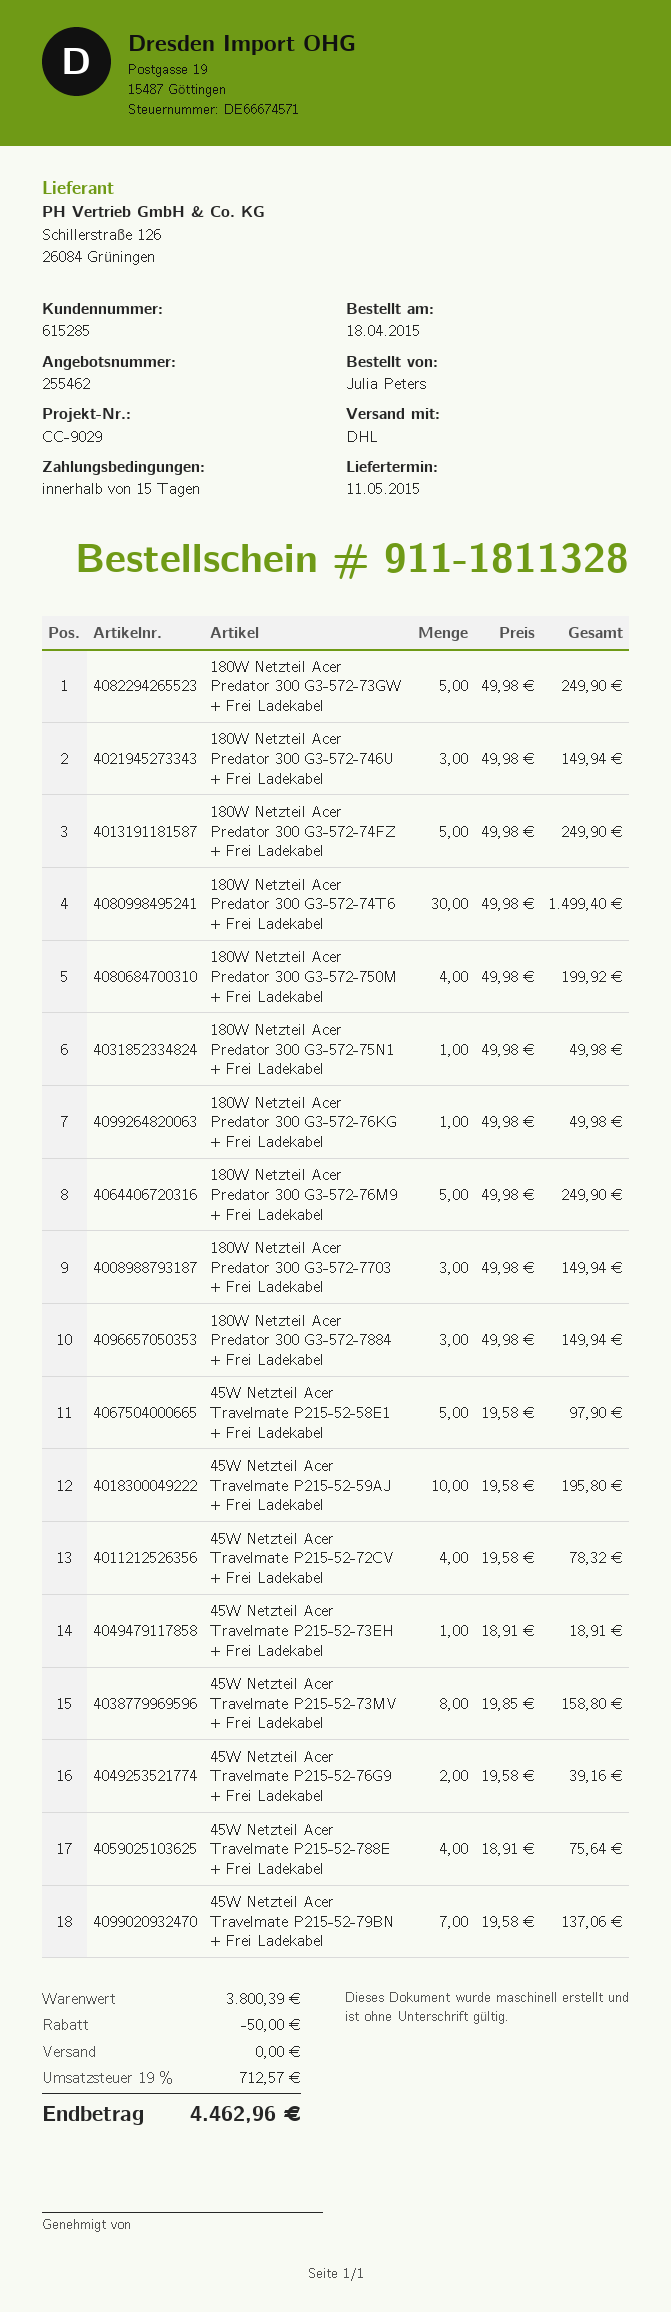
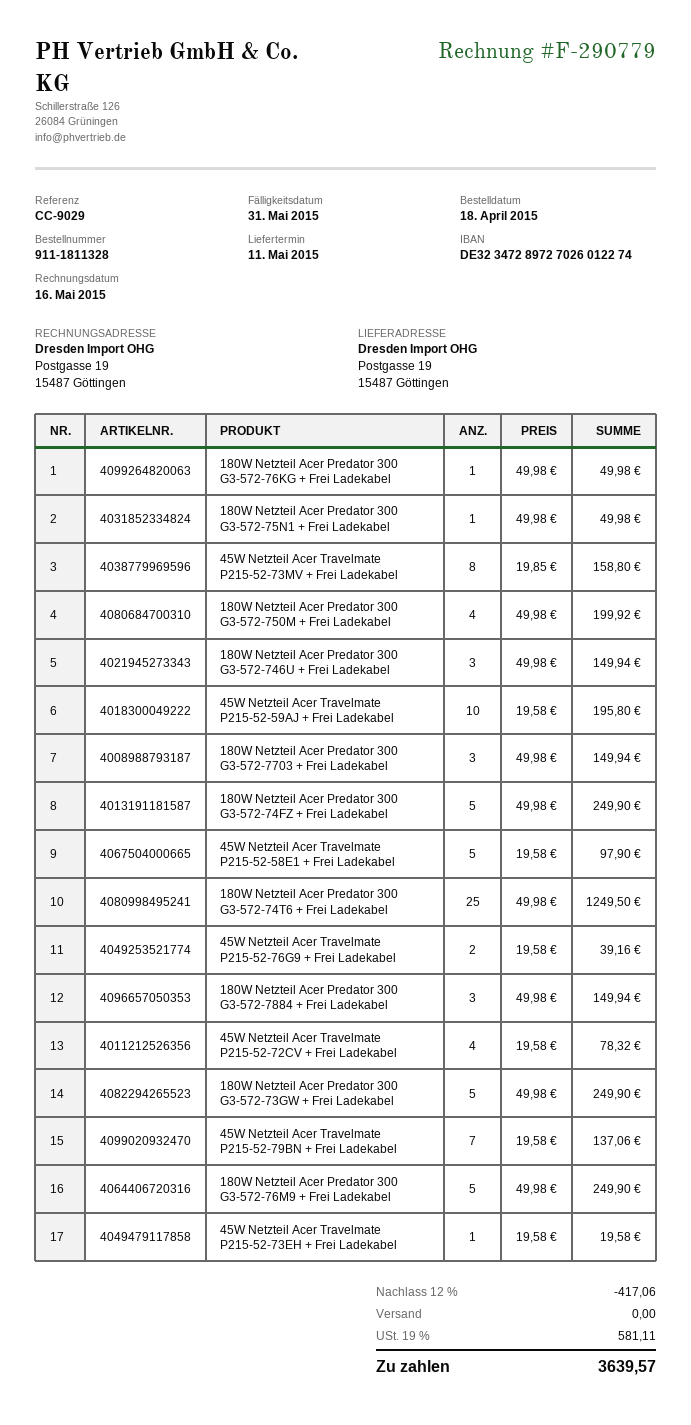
180W Netzteil Acer Predator 300 G3-572-74T6 + Frei Ladekabel: 30 x 49.98 = 1499.40 -> 25 x 49.98 = 1249.50
45W Netzteil Acer Travelmate P215-52-73EH + Frei Ladekabel: 1 x 18.91 = 18.91 -> 1 x 19.58 = 19.58
45W Netzteil Acer Travelmate P215-52-788E + Frei Ladekabel: 4 x 18.91 = 75.64 -> none
discount: 50.00 -> 417.06
tax: 19% = 712.57 -> 19% = 581.11
total: 4462.96 -> 3639.57

